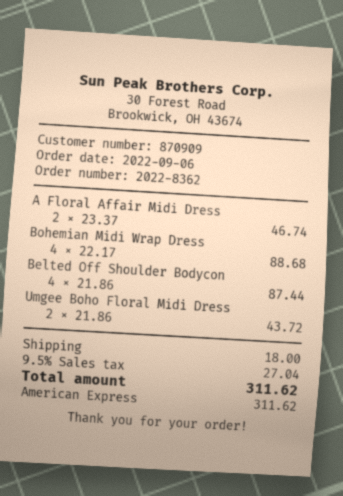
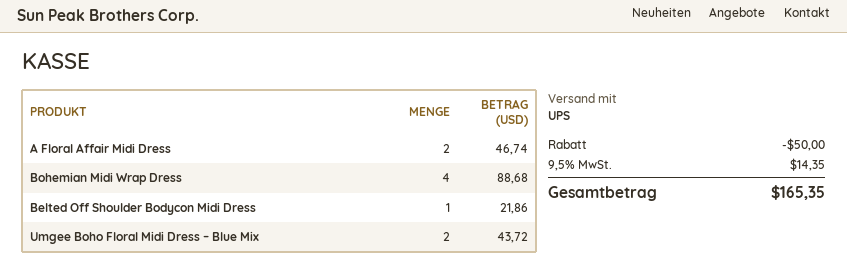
Belted Off Shoulder Bodycon: 4 for 87.44 -> 1 for 21.86
discount: none -> 50.00
shipping: 18.00 -> none
tax: 9.5% = 27.04 -> 9.5% = 14.35
total: 311.62 -> 165.35

